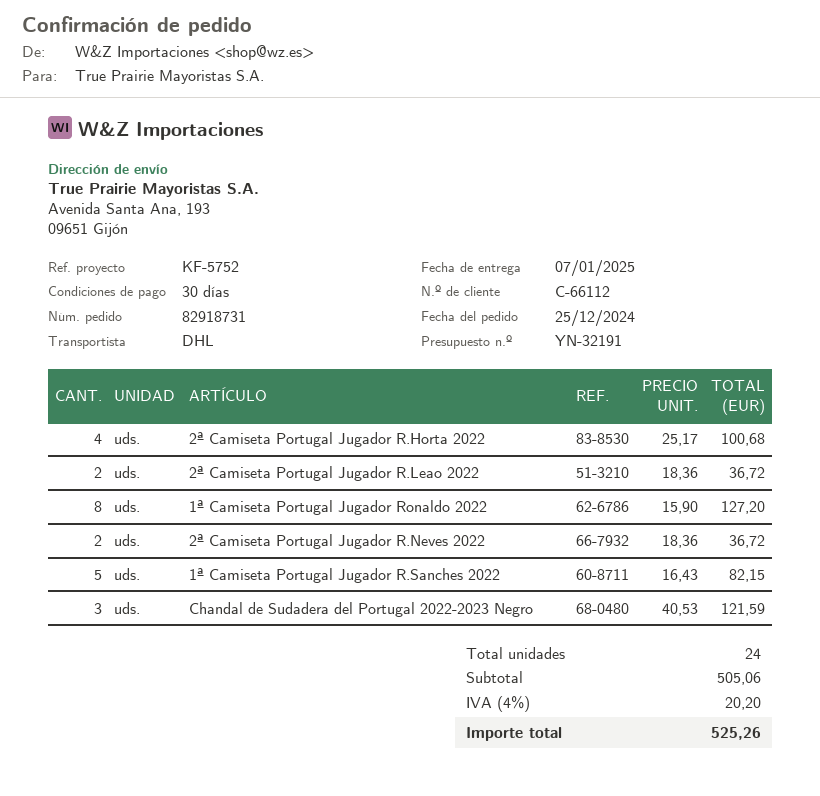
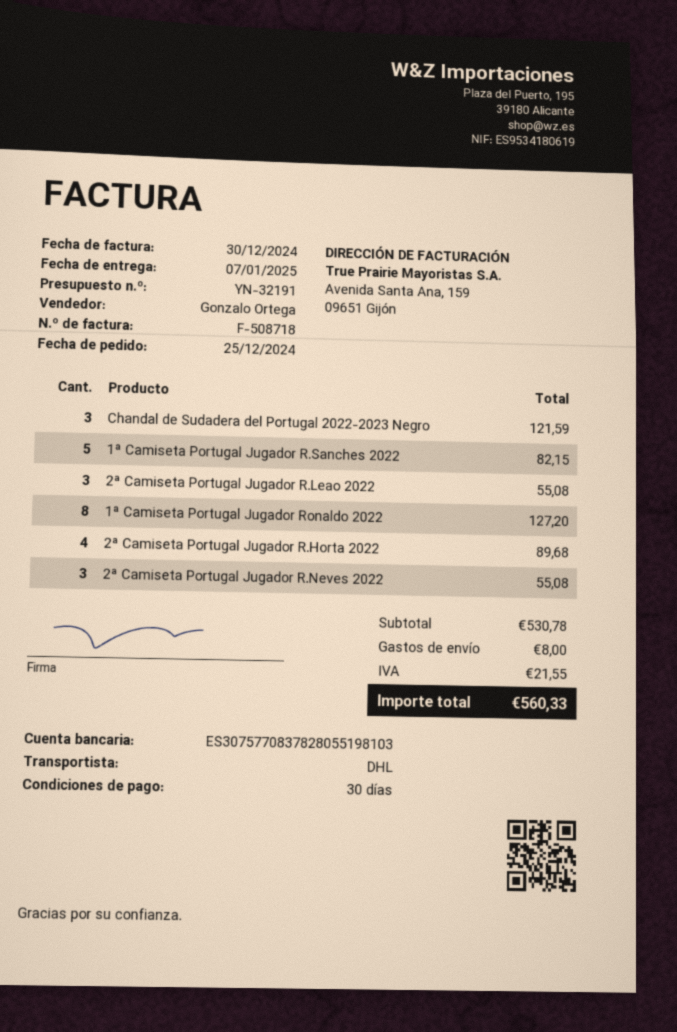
2ª Camiseta Portugal Jugador R.Horta 2022: 4 for 100.68 -> 4 for 89.68
2ª Camiseta Portugal Jugador R.Leao 2022: 2 for 36.72 -> 3 for 55.08
2ª Camiseta Portugal Jugador R.Neves 2022: 2 for 36.72 -> 3 for 55.08
subtotal: 505.06 -> 530.78
shipping: none -> 8.00
tax: 20.20 -> 21.55
total: 525.26 -> 560.33

